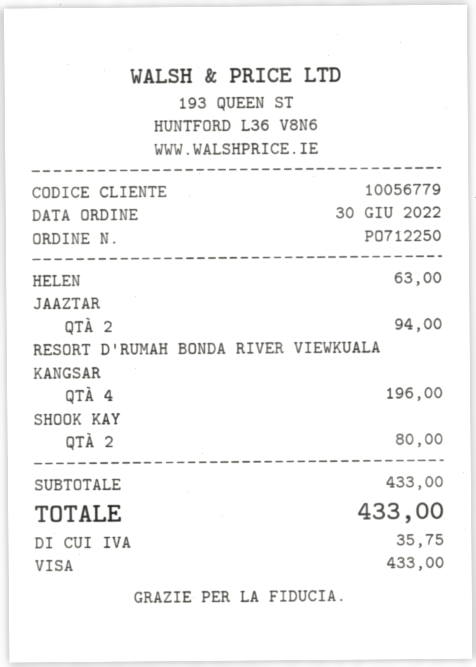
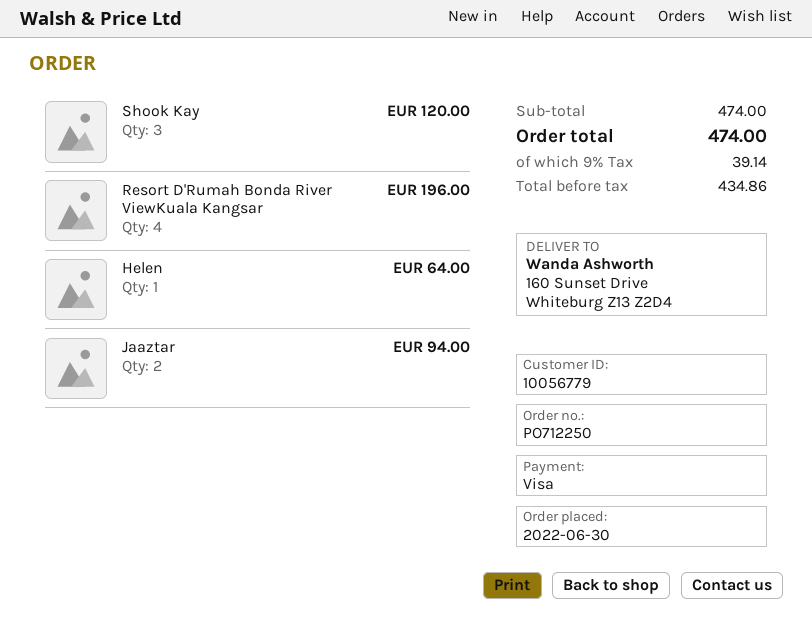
HELEN: 1 for 63.00 -> 1 for 64.00
SHOOK KAY: 2 for 80.00 -> 3 for 120.00
subtotal: 433.00 -> 474.00
tax: 35.75 -> 39.14
total: 433.00 -> 474.00

